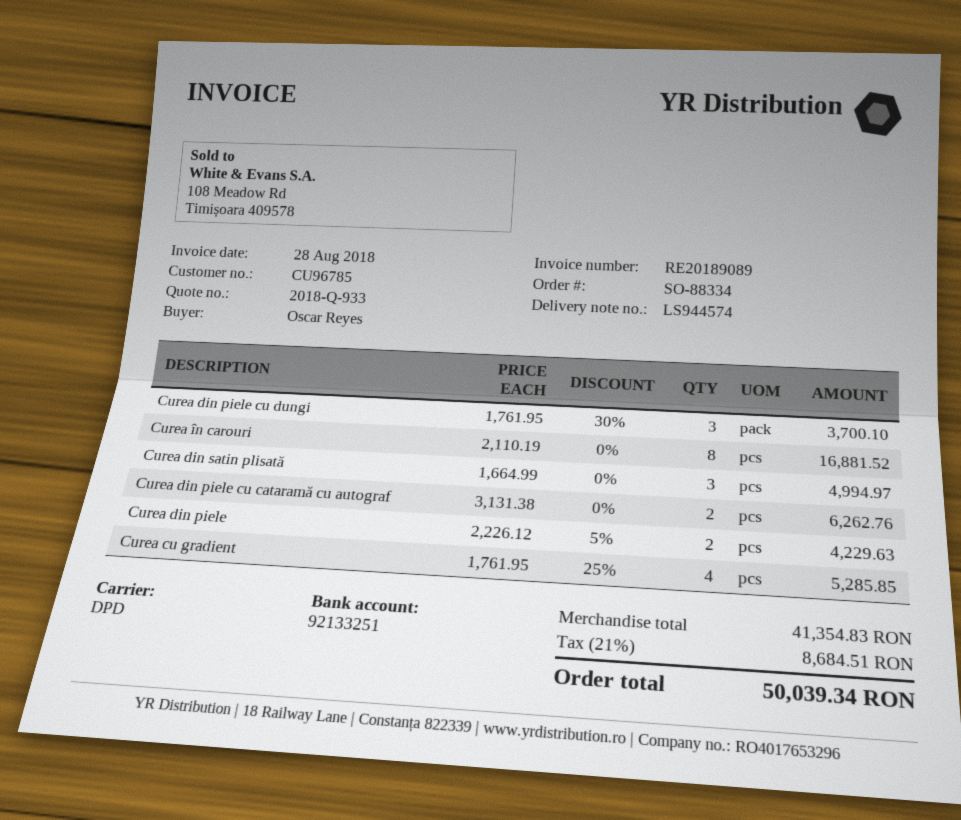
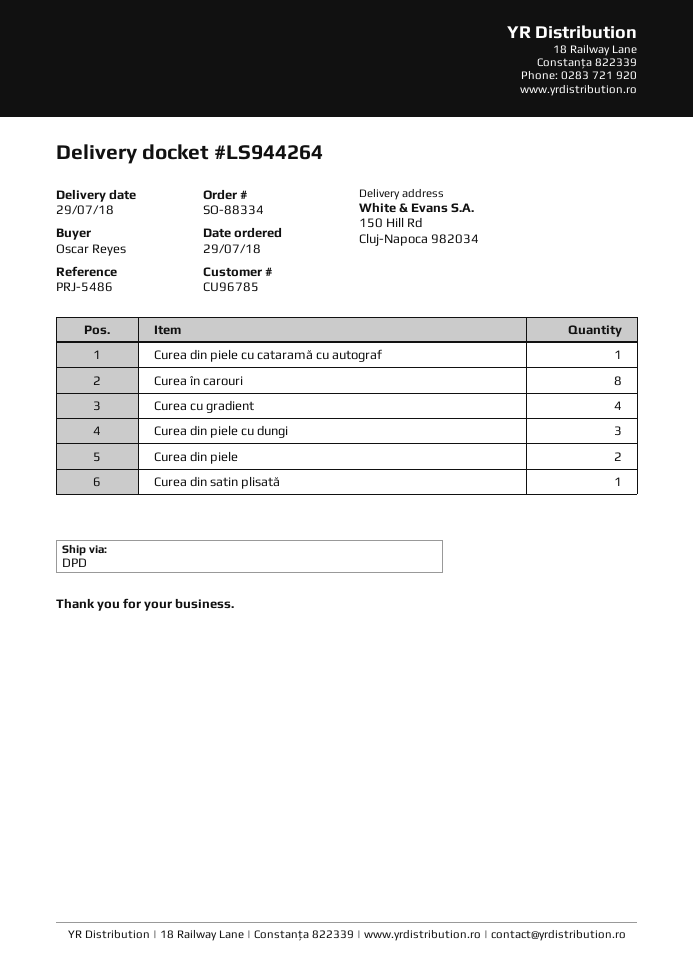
delivery note number: LS944574 -> LS944264
Curea din satin plisată: 3 -> 1
Curea din piele cu cataramă cu autograf: 2 -> 1

